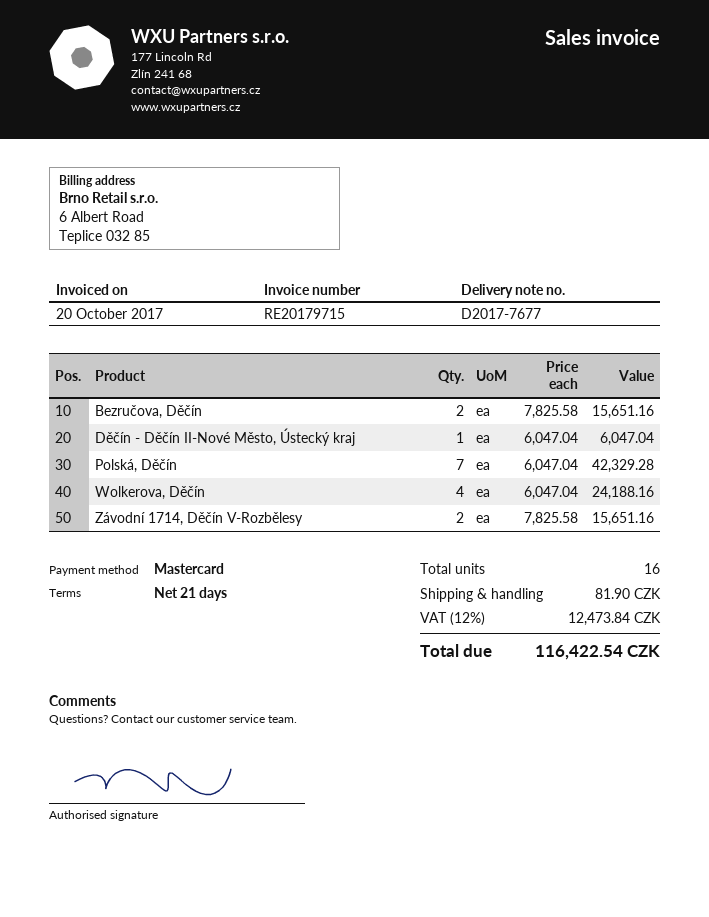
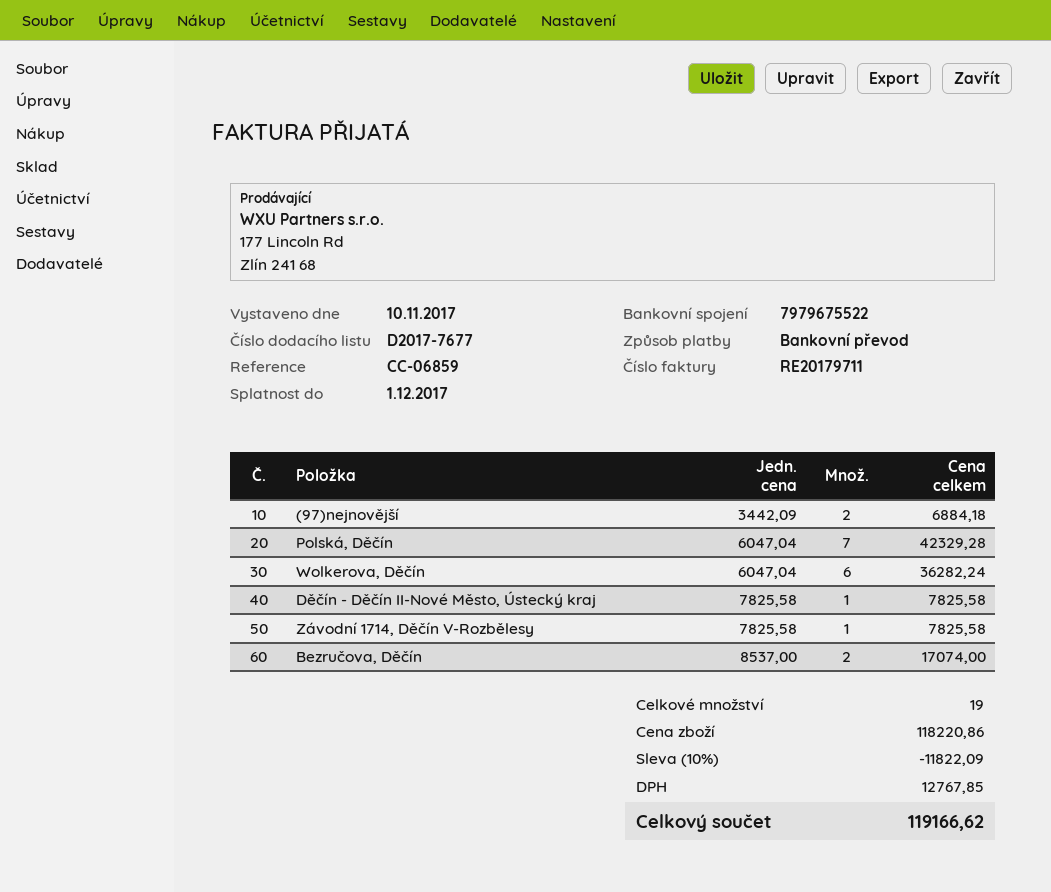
invoice number: RE20179715 -> RE20179711
invoice date: 2017-10-20 -> 2017-11-10
payment method: Mastercard -> bank transfer
Bezručova, Děčín: 2 x 7825.58 = 15651.16 -> 2 x 8537.00 = 17074.00
Děčín - Děčín II-Nové Město, Ústecký kraj: 1 x 6047.04 = 6047.04 -> 1 x 7825.58 = 7825.58
Wolkerova, Děčín: 4 x 6047.04 = 24188.16 -> 6 x 6047.04 = 36282.24
Závodní 1714, Děčín V-Rozbělesy: 2 x 7825.58 = 15651.16 -> 1 x 7825.58 = 7825.58
(97)nejnovější: none -> 2 x 3442.09 = 6884.18
total quantity: 16 -> 19
discount: none -> 10% = 11822.09
shipping: 81.90 -> none
tax: 12473.84 -> 12767.85
total: 116422.54 -> 119166.62

